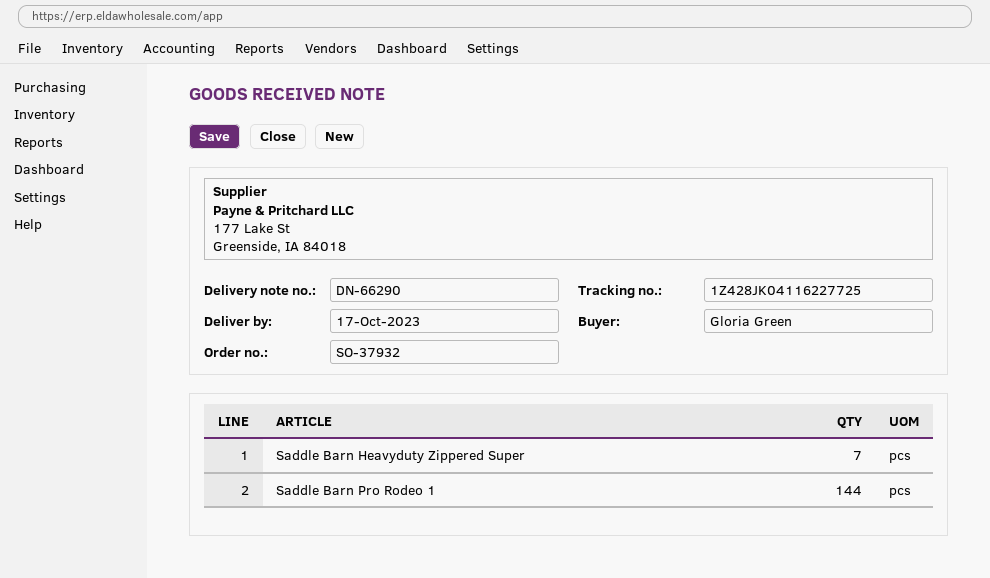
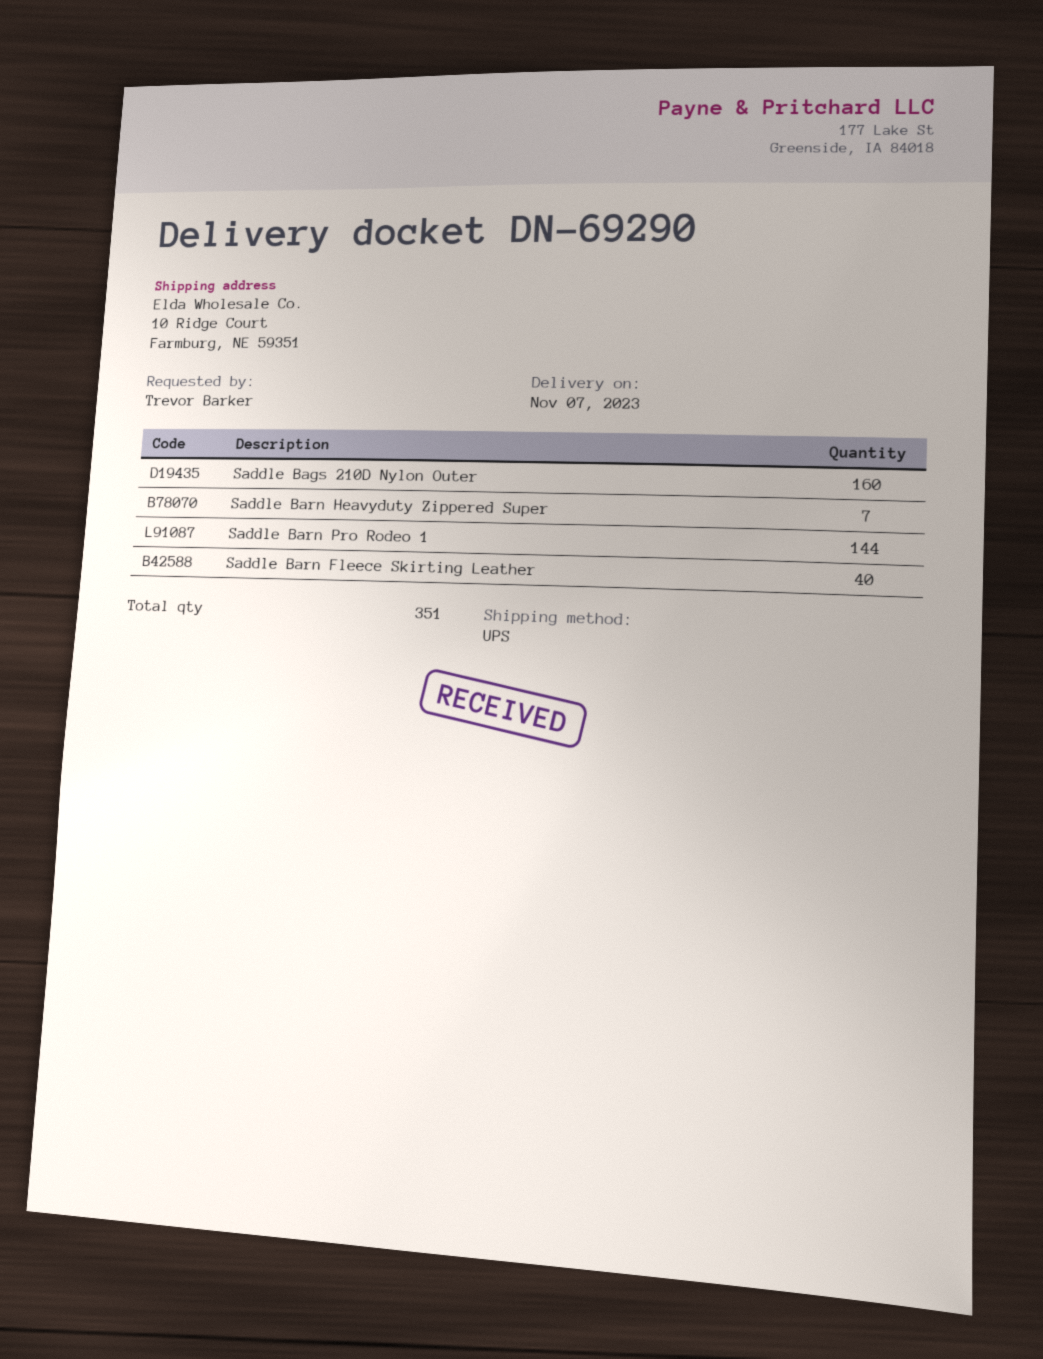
delivery note number: DN-66290 -> DN-69290
delivery date: 2023-10-17 -> 2023-11-07
ordered by: Gloria Green -> Trevor Barker
Saddle Bags 210D Nylon Outer: none -> 160
Saddle Barn Fleece Skirting Leather: none -> 40

